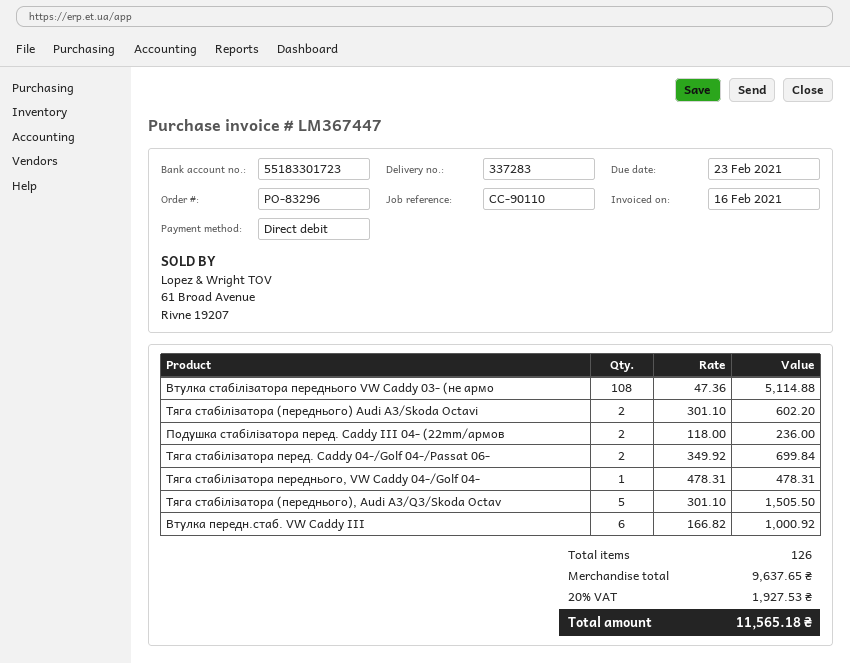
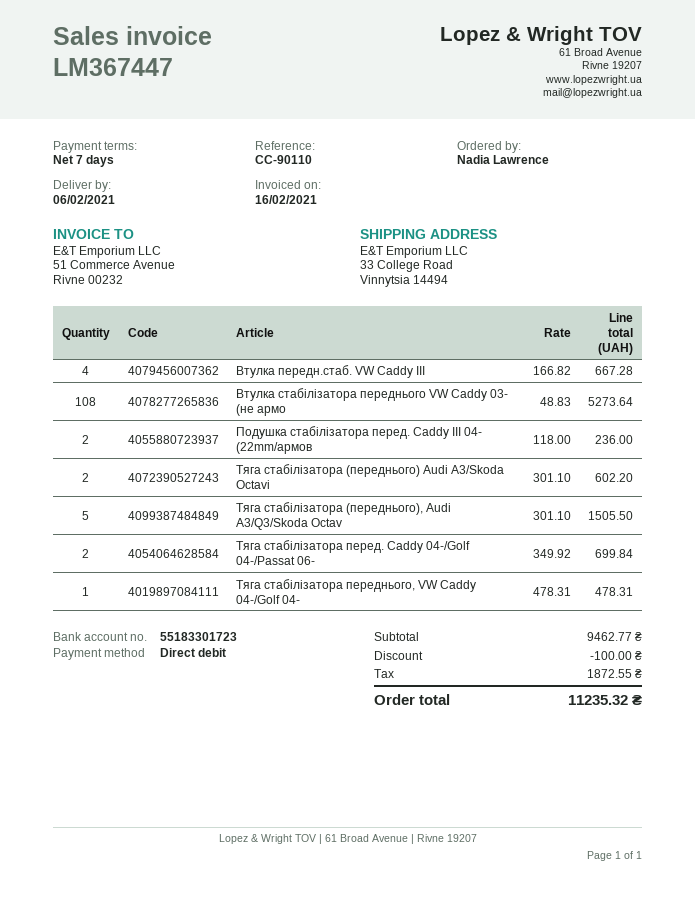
Втулка стабілізатора переднього VW Caddy 03- (не армо: 108 x 47.36 = 5114.88 -> 108 x 48.83 = 5273.64
Втулка передн.стаб. VW Caddy III: 6 x 166.82 = 1000.92 -> 4 x 166.82 = 667.28
subtotal: 9637.65 -> 9462.77
discount: none -> 100.00
tax: 1927.53 -> 1872.55
total: 11565.18 -> 11235.32

